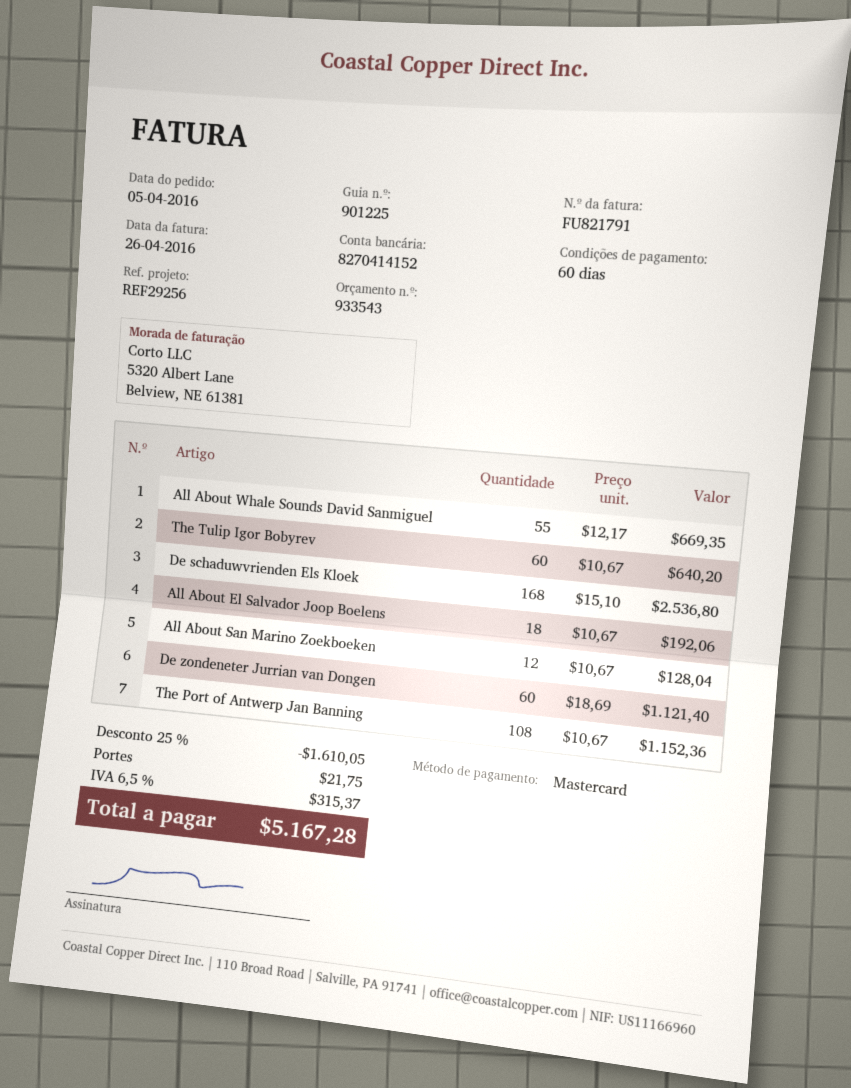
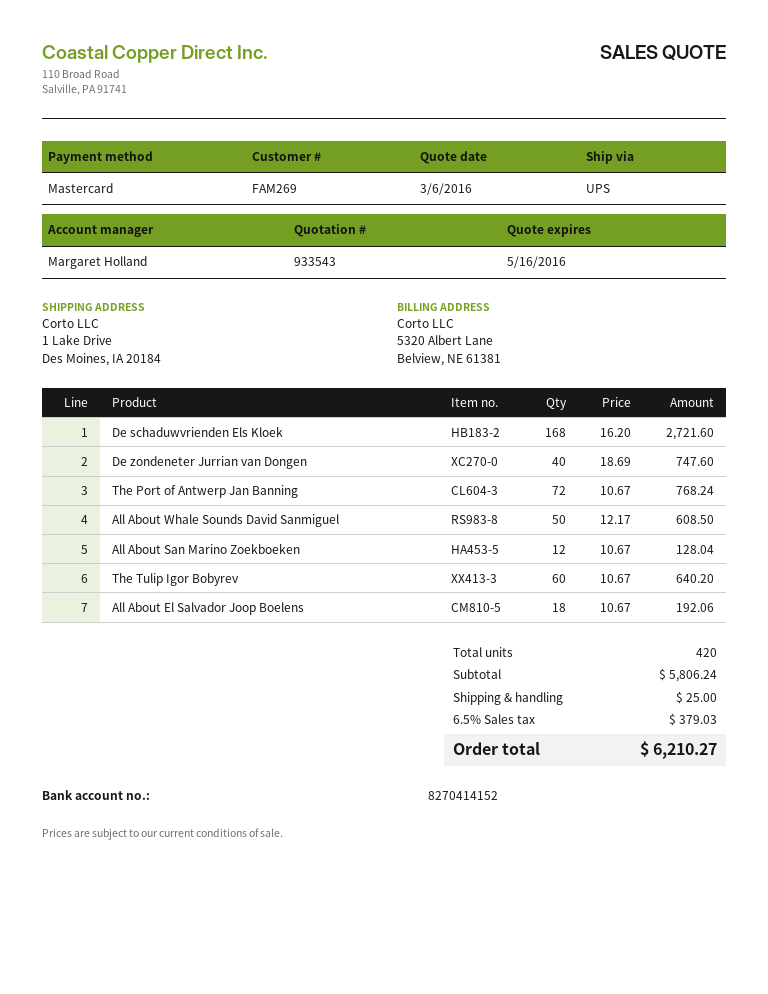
All About Whale Sounds David Sanmiguel: 55 x 12.17 = 669.35 -> 50 x 12.17 = 608.50
De schaduwvrienden Els Kloek: 168 x 15.10 = 2536.80 -> 168 x 16.20 = 2721.60
De zondeneter Jurrian van Dongen: 60 x 18.69 = 1121.40 -> 40 x 18.69 = 747.60
The Port of Antwerp Jan Banning: 108 x 10.67 = 1152.36 -> 72 x 10.67 = 768.24
discount: 25% = 1610.05 -> none
shipping: 21.75 -> 25.00
tax: 6.5% = 315.37 -> 6.5% = 379.03
total: 5167.28 -> 6210.27

